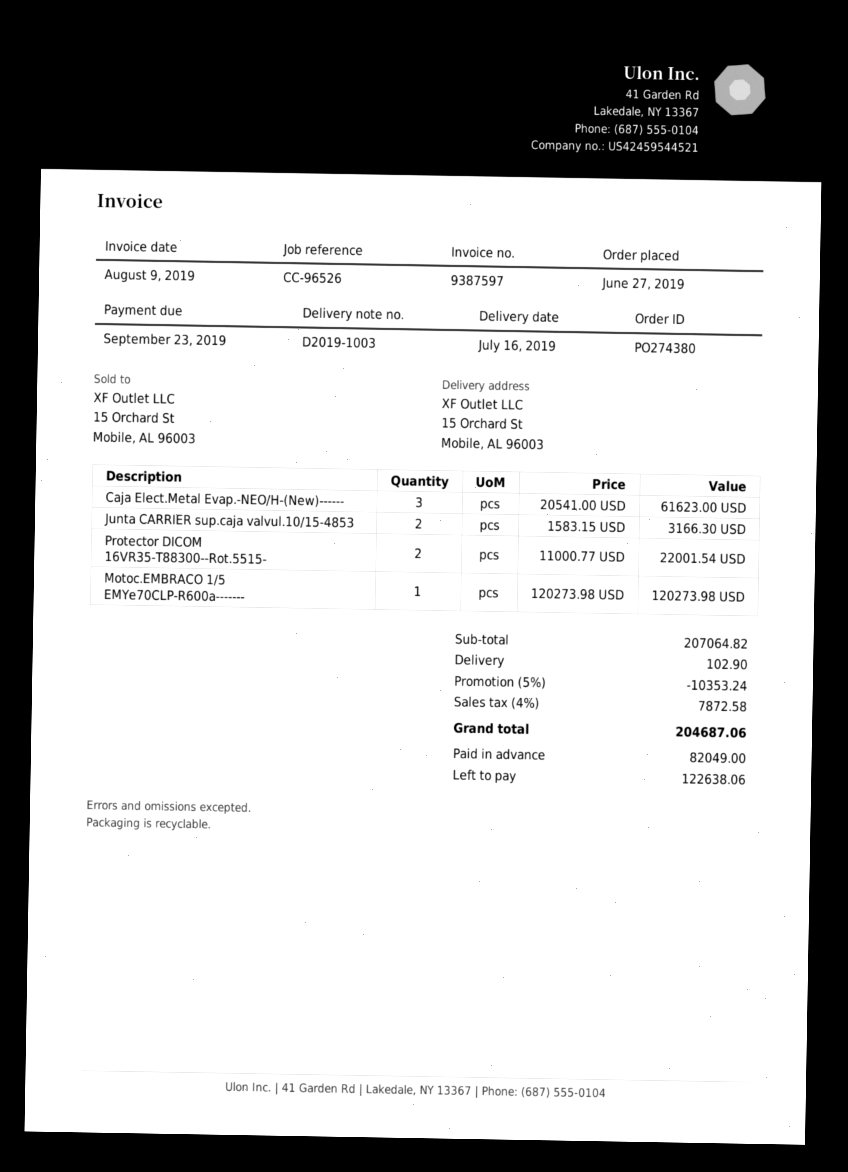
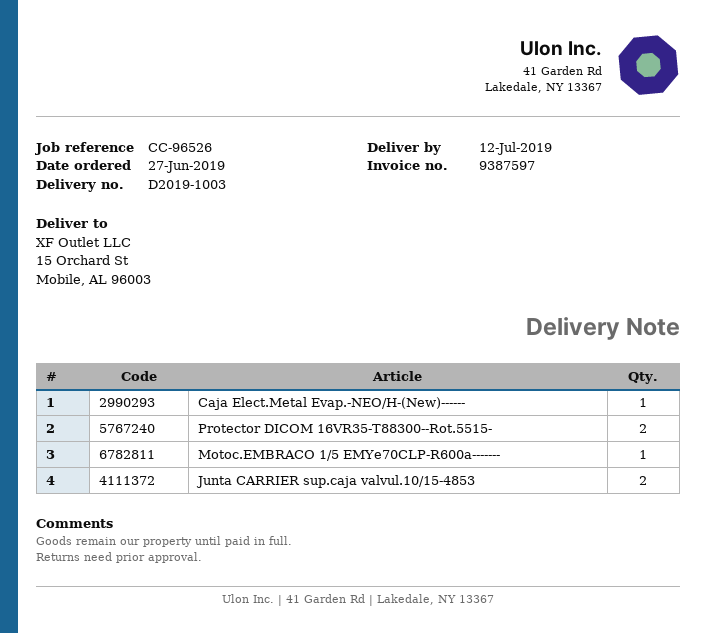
delivery date: 2019-07-16 -> 2019-07-12
Caja Elect.Metal Evap.-NEO/H-(New)------: 3 -> 1

